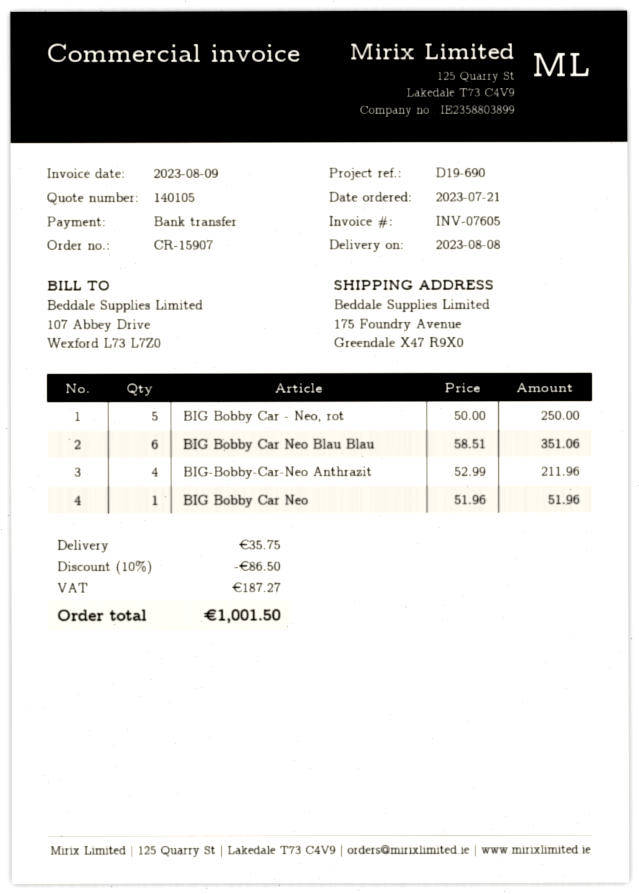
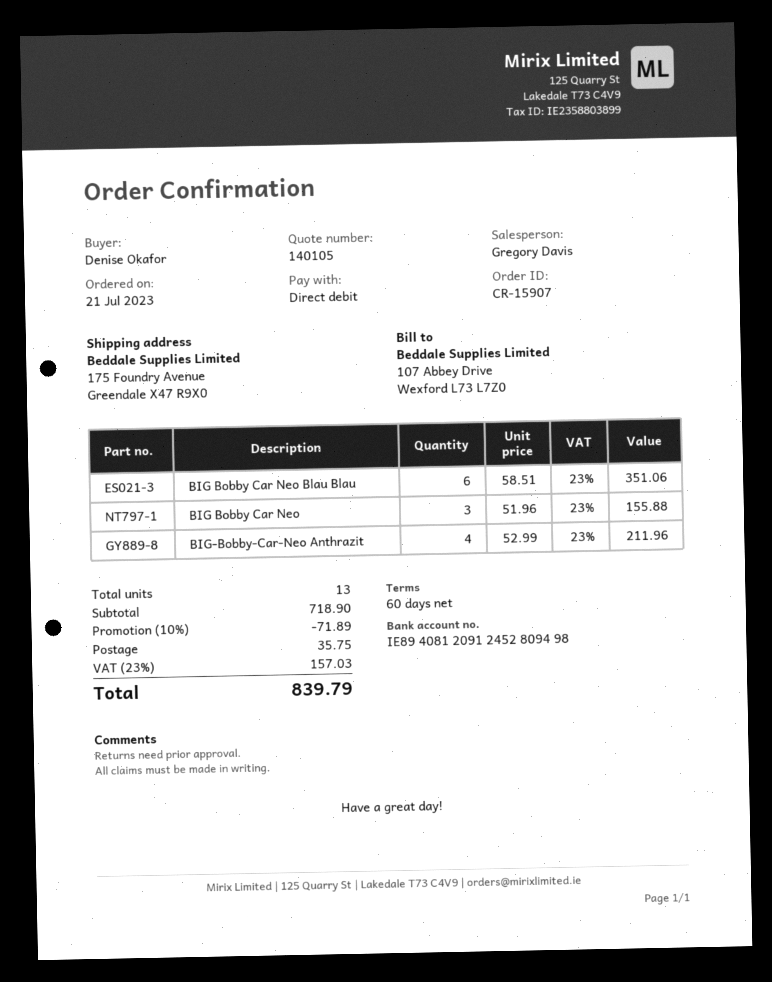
payment method: bank transfer -> direct debit
BIG Bobby Car - Neo, rot: 5 x 50.00 = 250.00 -> none
BIG Bobby Car Neo: 1 x 51.96 = 51.96 -> 3 x 51.96 = 155.88
discount: 10% = 86.50 -> 10% = 71.89
tax: 187.27 -> 157.03
total: 1001.50 -> 839.79

